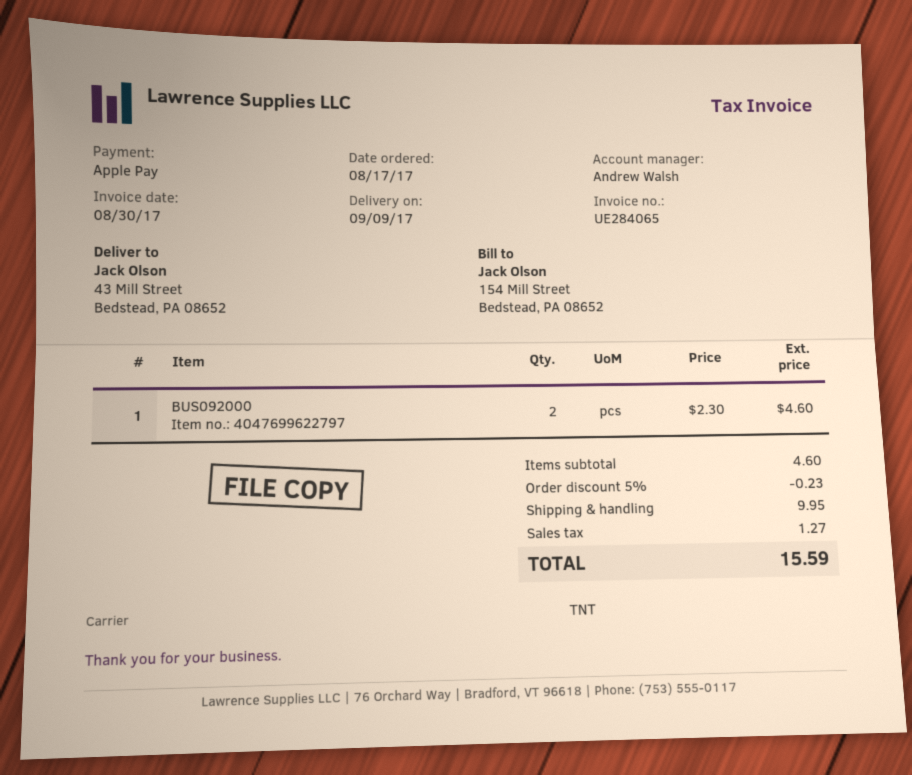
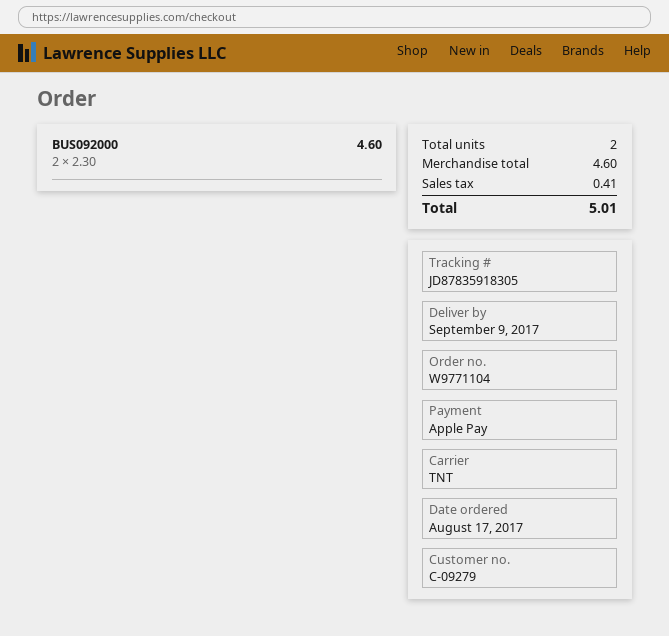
discount: 5% = 0.23 -> none
shipping: 9.95 -> none
tax: 1.27 -> 0.41
total: 15.59 -> 5.01

